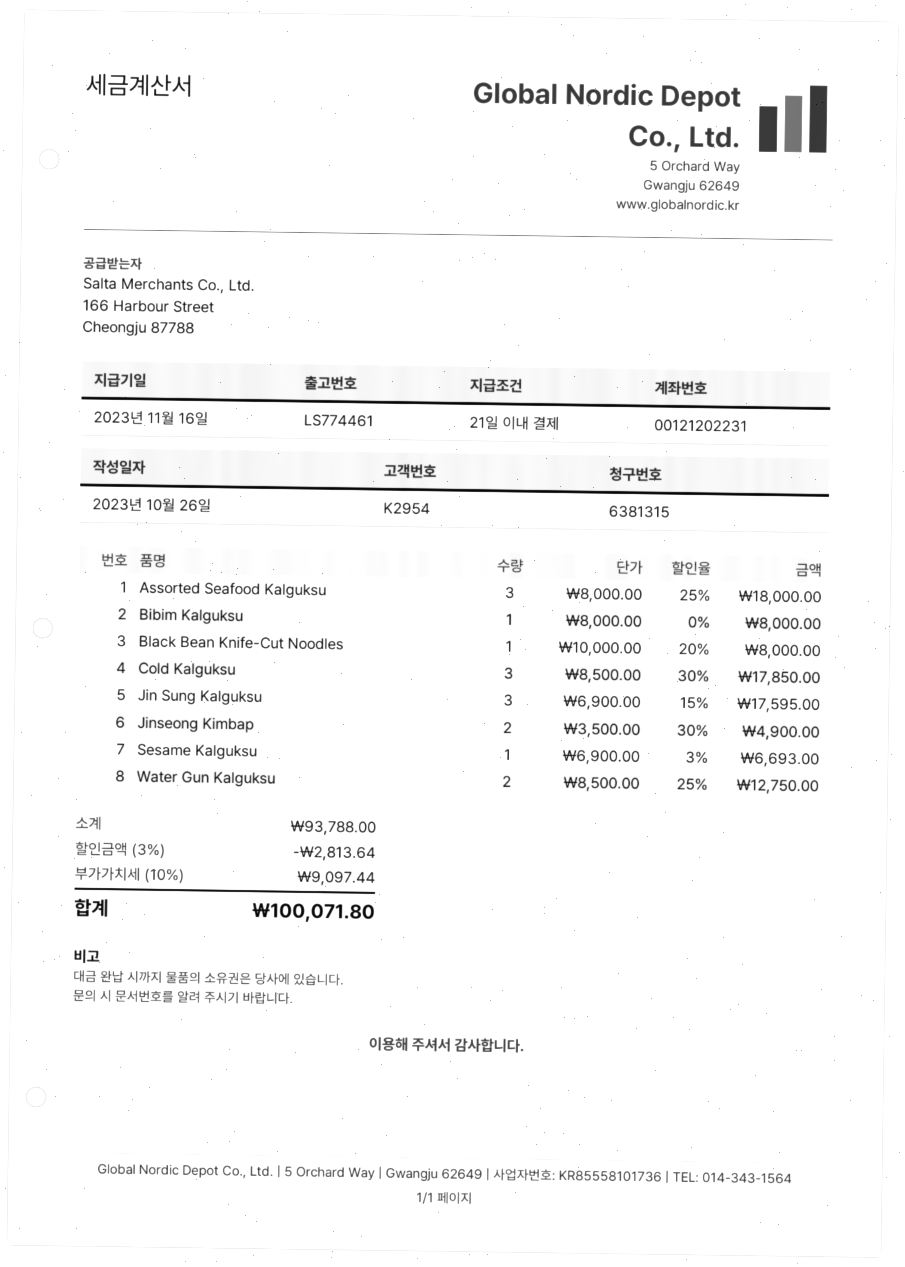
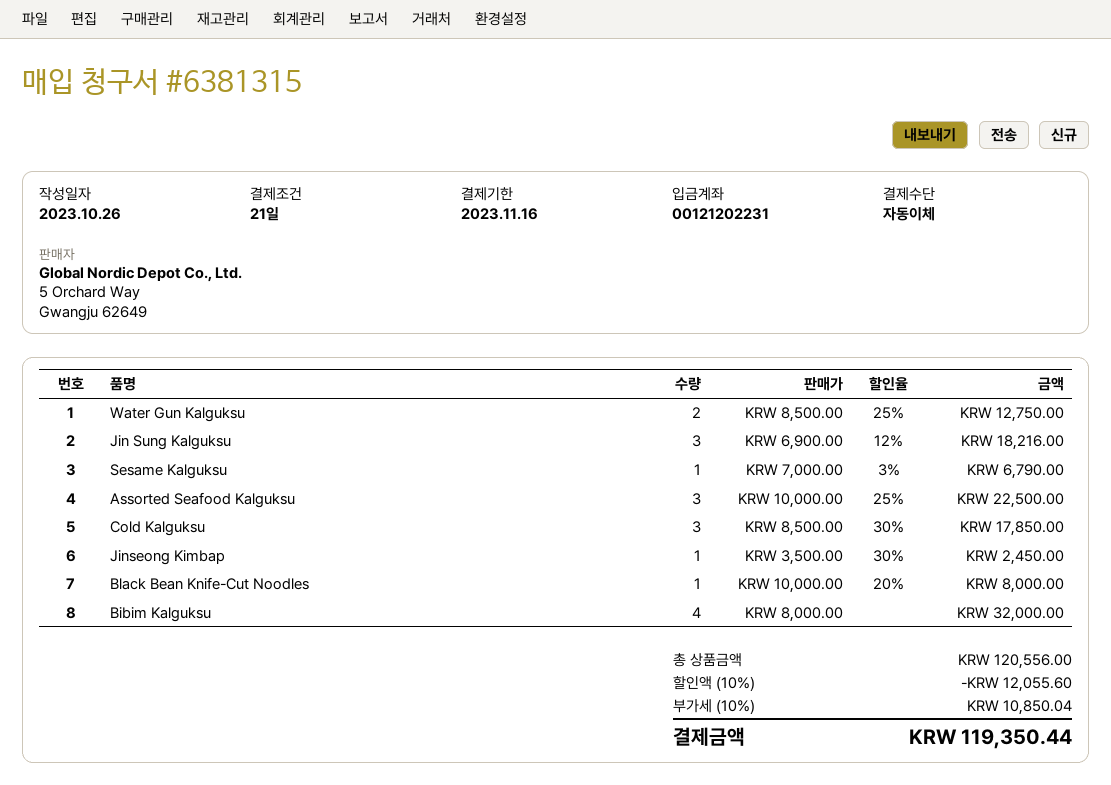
Assorted Seafood Kalguksu: 3 x 8000.00 - 25% = 18000.00 -> 3 x 10000.00 - 25% = 22500.00
Bibim Kalguksu: 1 x 8000.00 = 8000.00 -> 4 x 8000.00 = 32000.00
Jin Sung Kalguksu: 3 x 6900.00 - 15% = 17595.00 -> 3 x 6900.00 - 12% = 18216.00
Jinseong Kimbap: 2 x 3500.00 - 30% = 4900.00 -> 1 x 3500.00 - 30% = 2450.00
Sesame Kalguksu: 1 x 6900.00 - 3% = 6693.00 -> 1 x 7000.00 - 3% = 6790.00
subtotal: 93788.00 -> 120556.00
discount: 3% = 2813.64 -> 10% = 12055.60
tax: 10% = 9097.44 -> 10% = 10850.04
total: 100071.80 -> 119350.44

